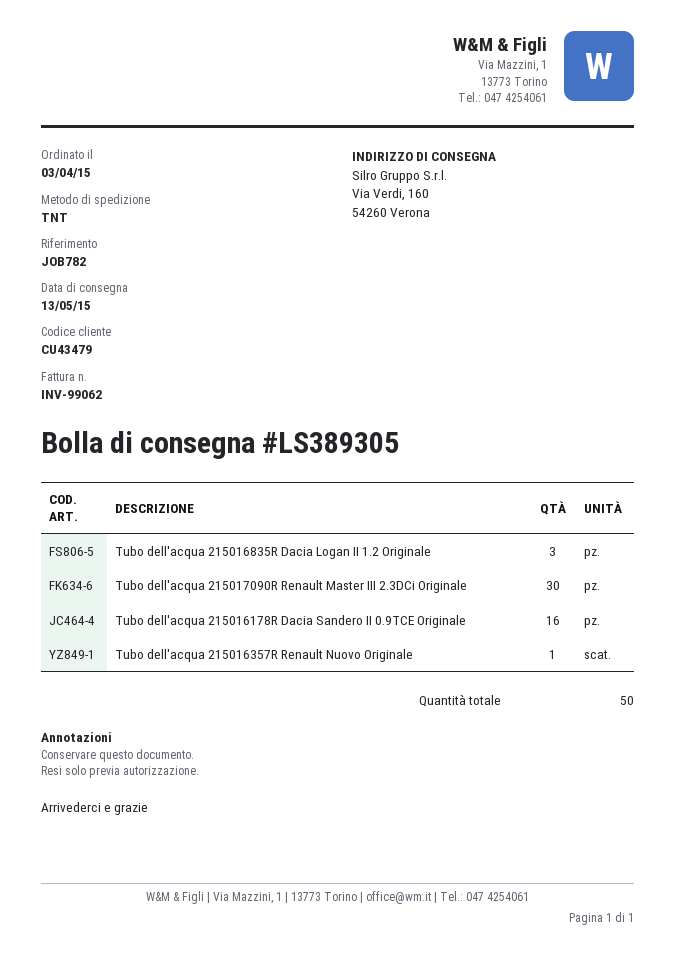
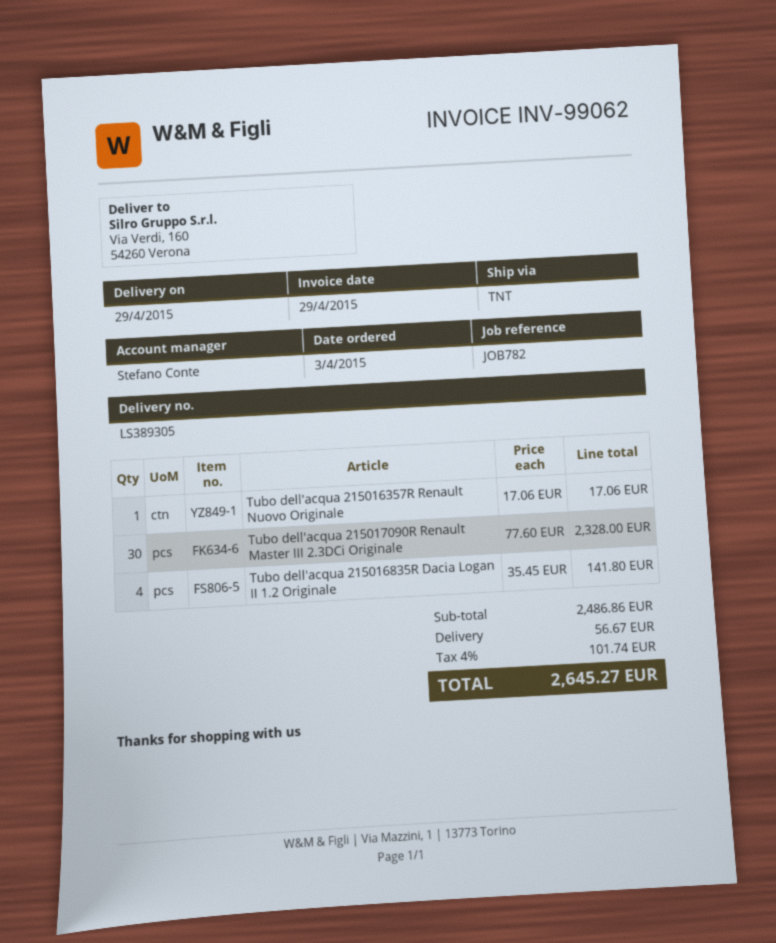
delivery date: 2015-05-13 -> 2015-04-29
Tubo dell'acqua 215016835R Dacia Logan II 1.2 Originale: 3 -> 4
Tubo dell'acqua 215016178R Dacia Sandero II 0.9TCE Originale: 16 -> none

